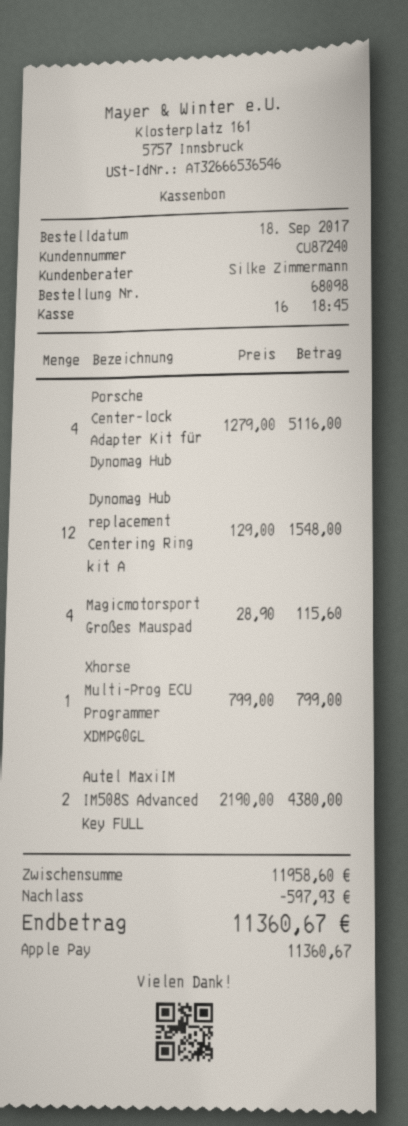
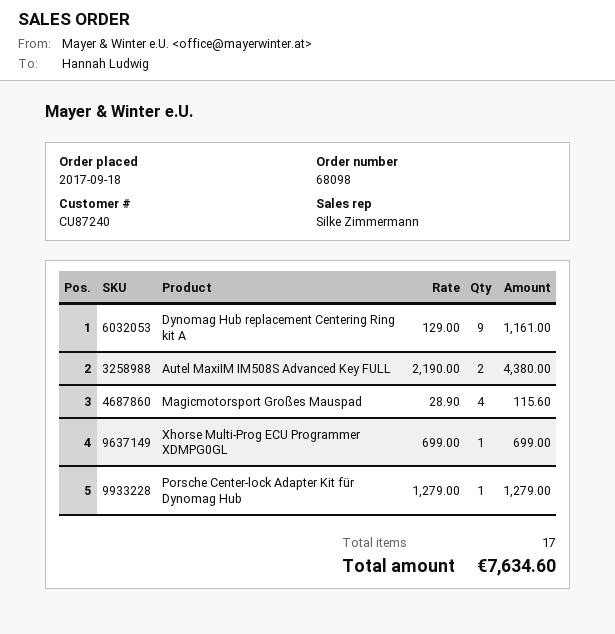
Porsche Center-lock Adapter Kit für Dynomag Hub: 4 x 1279.00 = 5116.00 -> 1 x 1279.00 = 1279.00
Dynomag Hub replacement Centering Ring kit A: 12 x 129.00 = 1548.00 -> 9 x 129.00 = 1161.00
Xhorse Multi-Prog ECU Programmer XDMPG0GL: 1 x 799.00 = 799.00 -> 1 x 699.00 = 699.00
discount: 597.93 -> none
total: 11360.67 -> 7634.60

